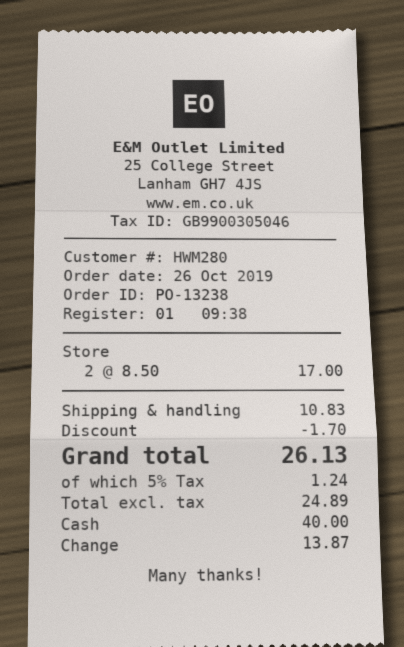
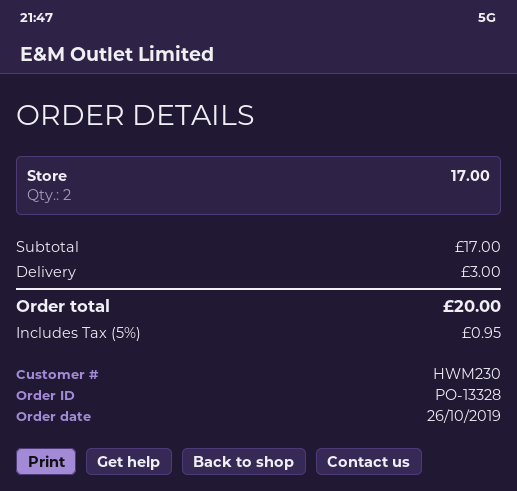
order number: PO-13238 -> PO-13328
customer number: HWM280 -> HWM230
discount: 1.70 -> none
shipping: 10.83 -> 3.00
tax: 5% = 1.24 -> 5% = 0.95
total: 26.13 -> 20.00

